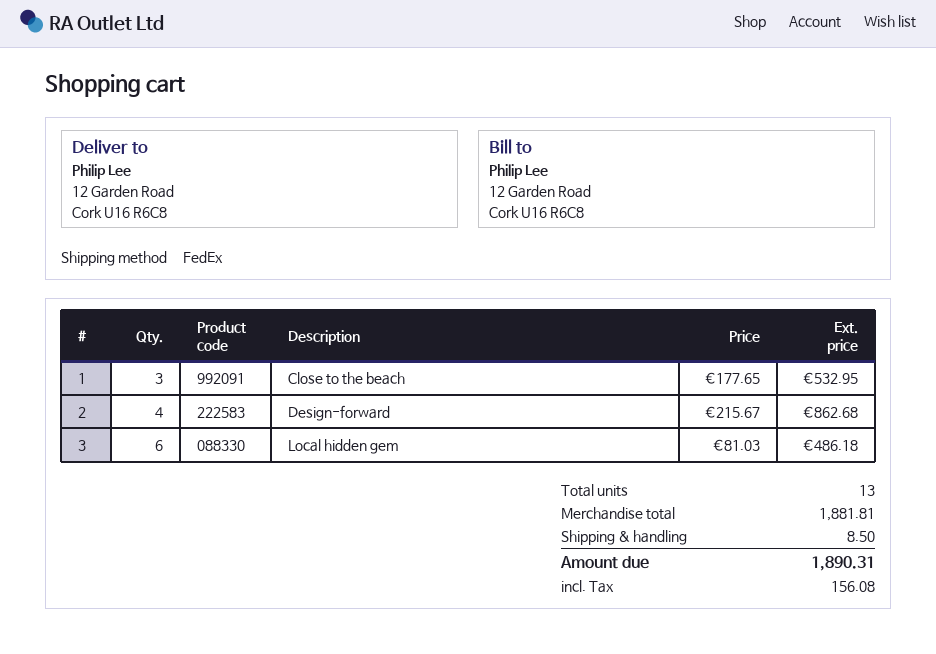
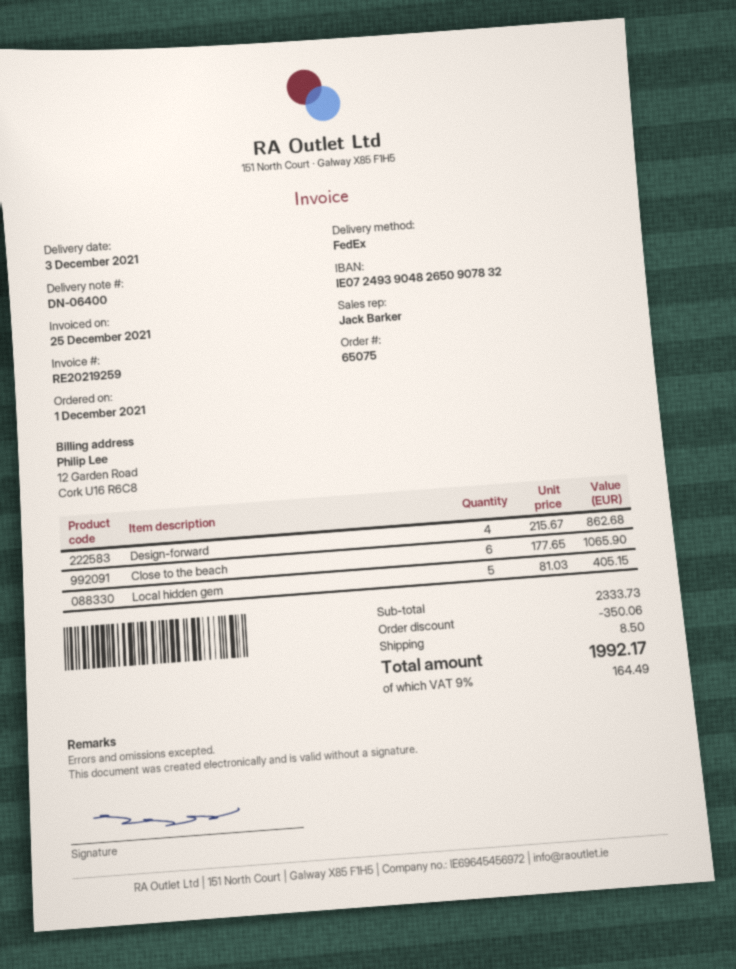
Close to the beach: 3 x 177.65 = 532.95 -> 6 x 177.65 = 1065.90
Local hidden gem: 6 x 81.03 = 486.18 -> 5 x 81.03 = 405.15
subtotal: 1881.81 -> 2333.73
discount: none -> 350.06
tax: 156.08 -> 164.49
total: 1890.31 -> 1992.17

